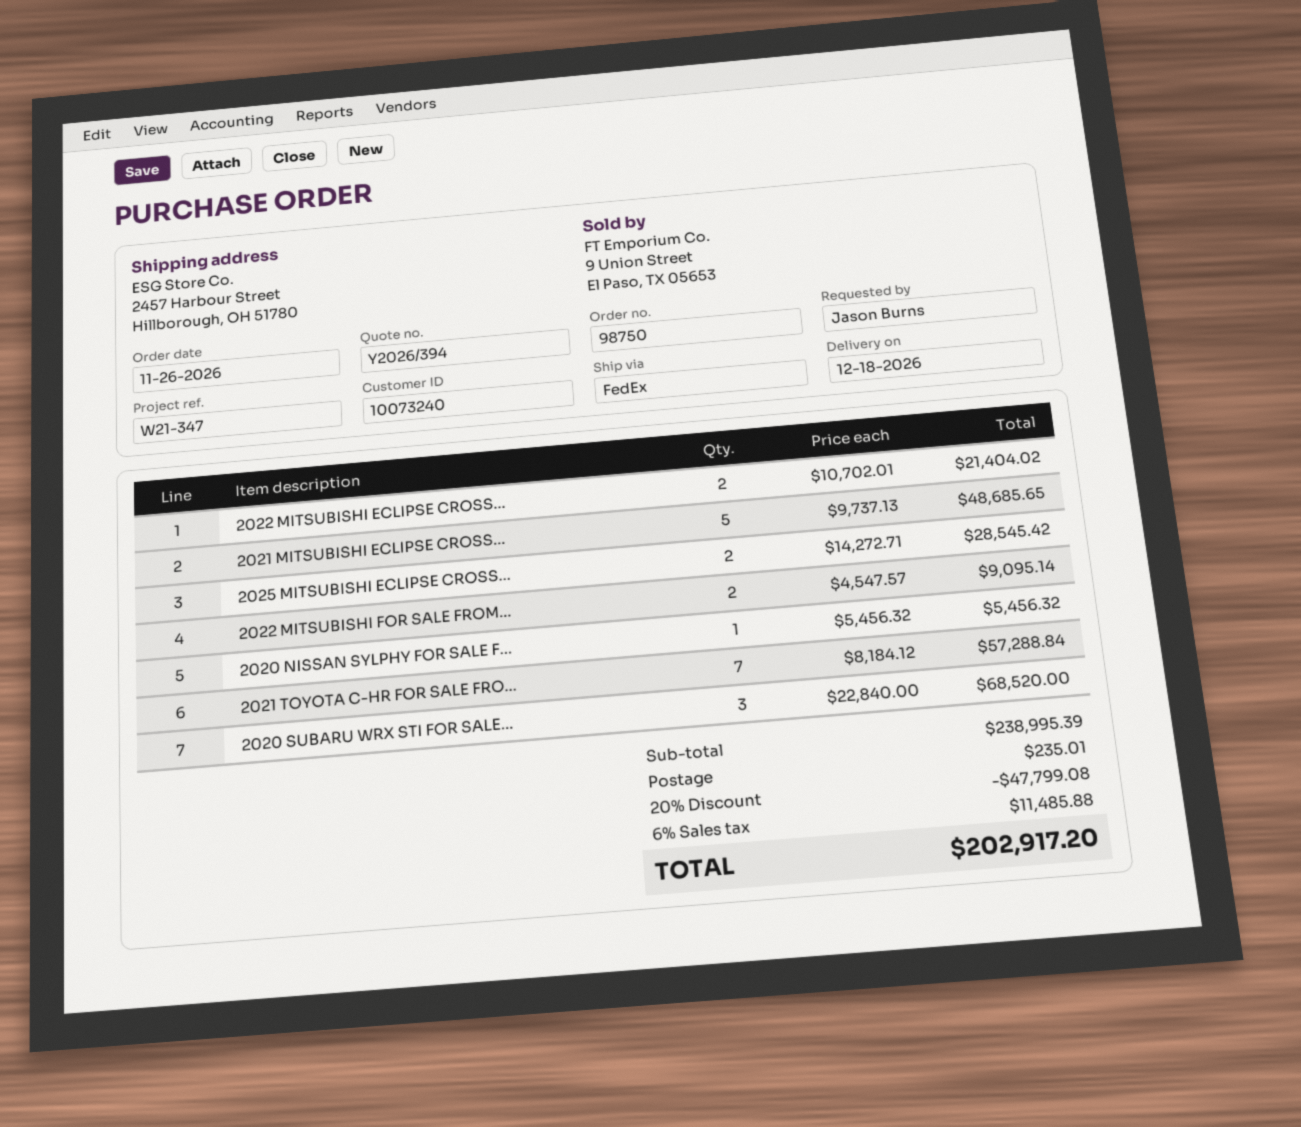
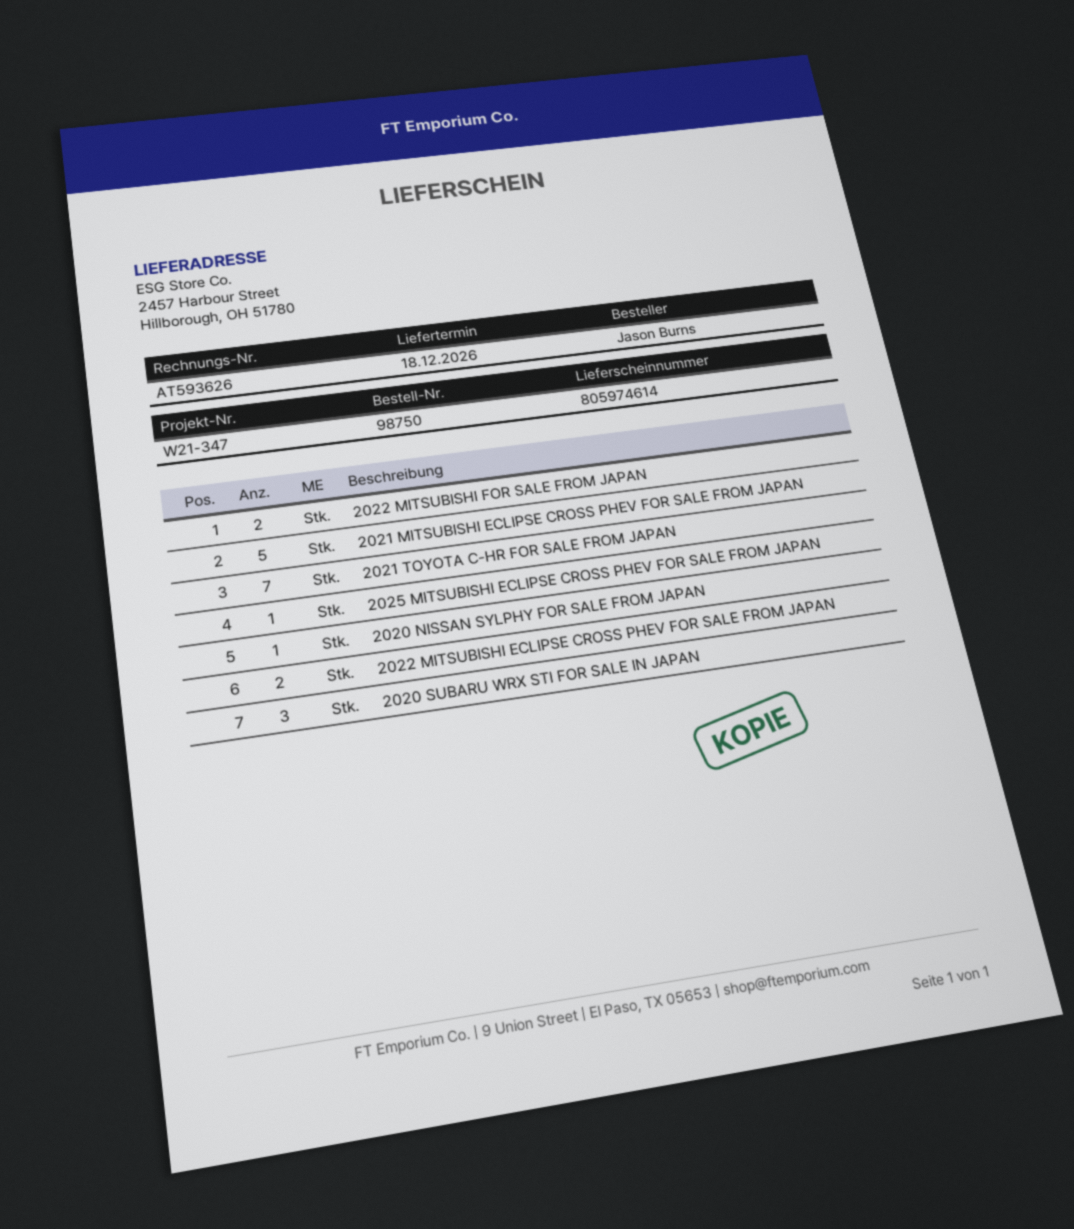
2025 MITSUBISHI ECLIPSE CROSS...: 2 -> 1

